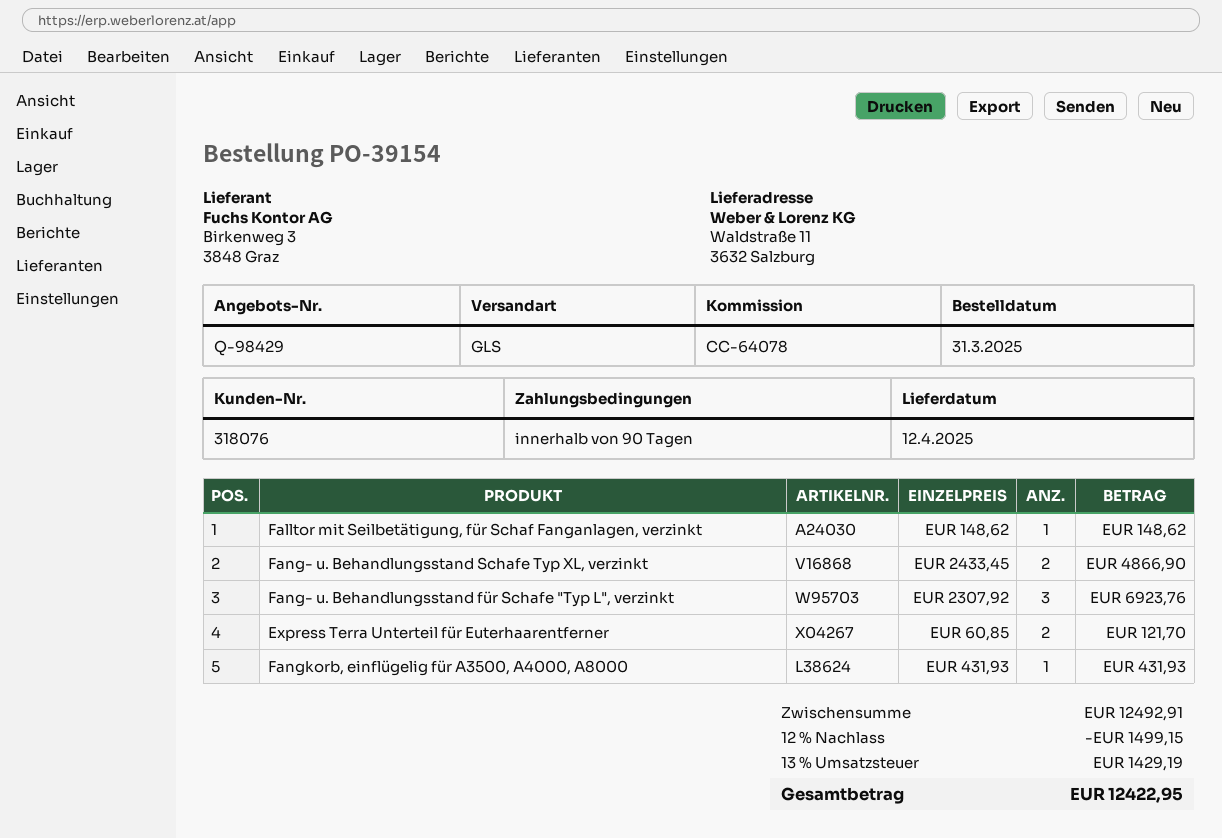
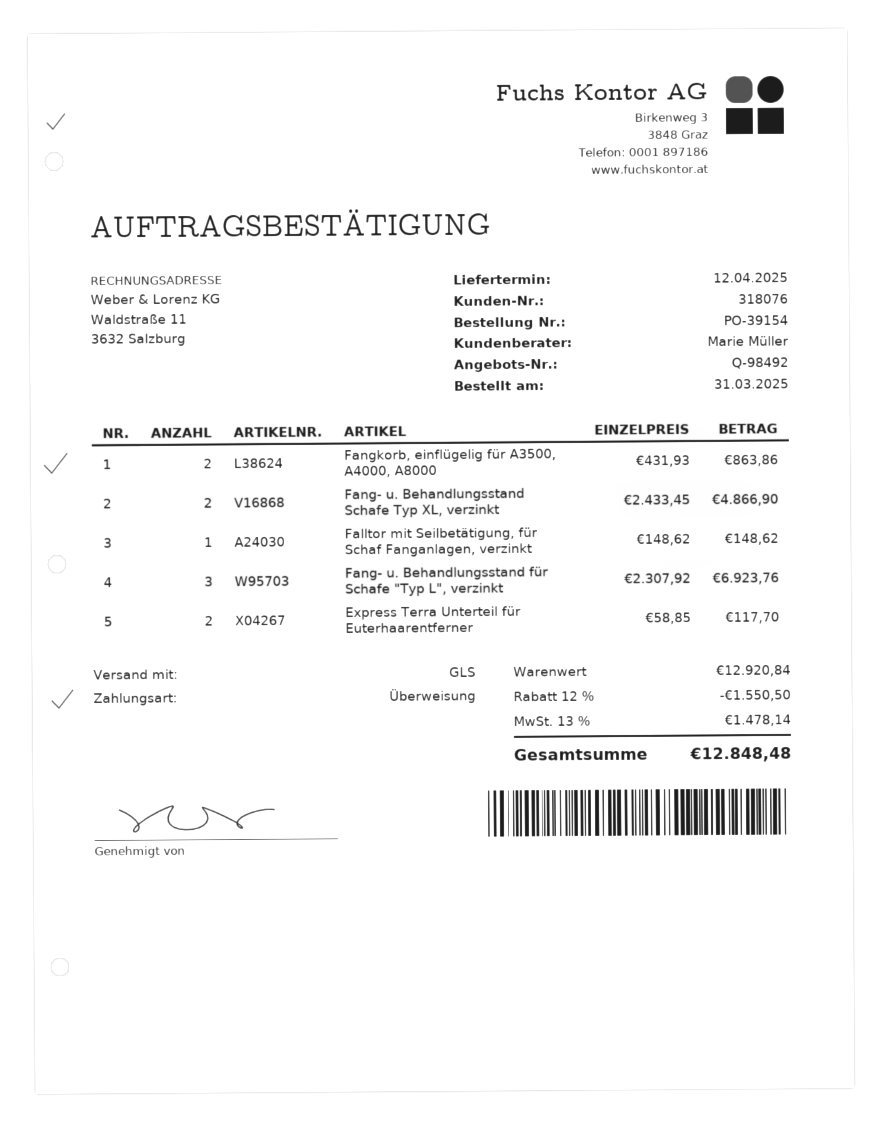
quote number: Q-98429 -> Q-98492
Express Terra Unterteil für Euterhaarentferner: 2 x 60.85 = 121.70 -> 2 x 58.85 = 117.70
Fangkorb, einflügelig für A3500, A4000, A8000: 1 x 431.93 = 431.93 -> 2 x 431.93 = 863.86
subtotal: 12492.91 -> 12920.84
discount: 12% = 1499.15 -> 12% = 1550.50
tax: 13% = 1429.19 -> 13% = 1478.14
total: 12422.95 -> 12848.48

